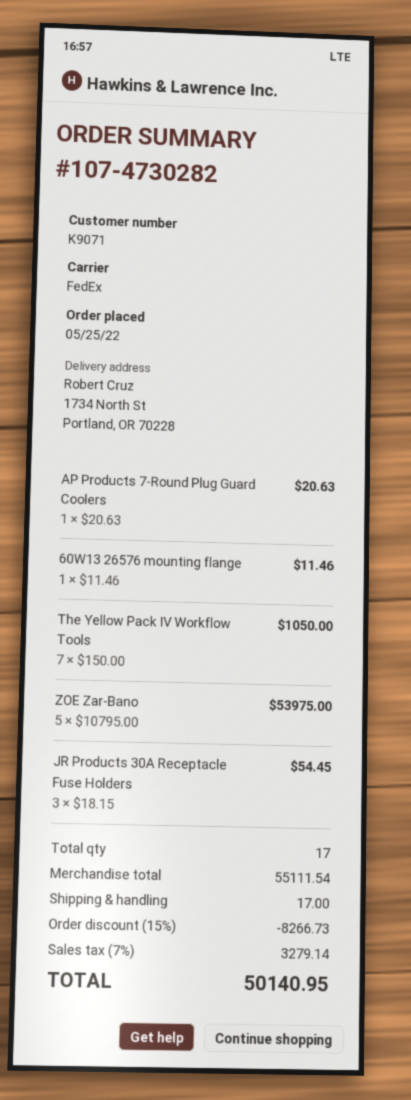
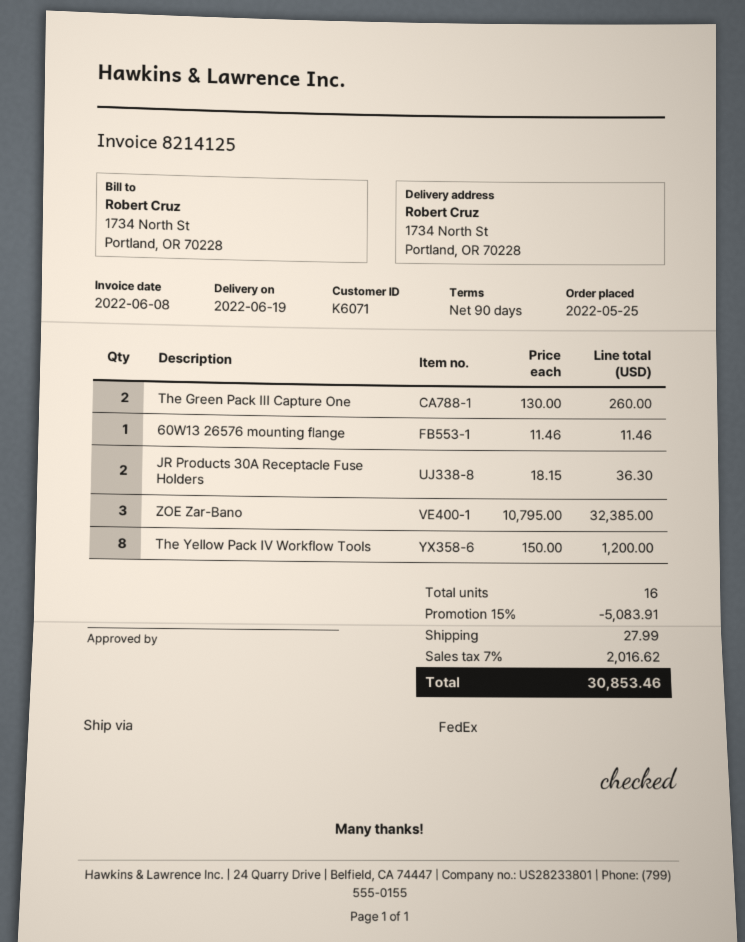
customer number: K9071 -> K6071
AP Products 7-Round Plug Guard Coolers: 1 x 20.63 = 20.63 -> none
The Yellow Pack IV Workflow Tools: 7 x 150.00 = 1050.00 -> 8 x 150.00 = 1200.00
ZOE Zar-Bano: 5 x 10795.00 = 53975.00 -> 3 x 10795.00 = 32385.00
JR Products 30A Receptacle Fuse Holders: 3 x 18.15 = 54.45 -> 2 x 18.15 = 36.30
The Green Pack III Capture One: none -> 2 x 130.00 = 260.00
total quantity: 17 -> 16
discount: 15% = 8266.73 -> 15% = 5083.91
shipping: 17.00 -> 27.99
tax: 7% = 3279.14 -> 7% = 2016.62
total: 50140.95 -> 30853.46

